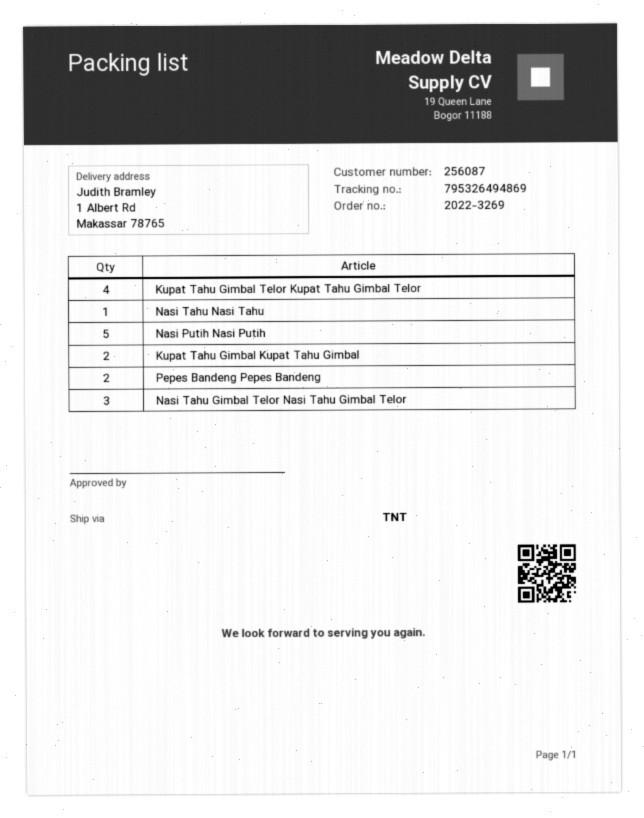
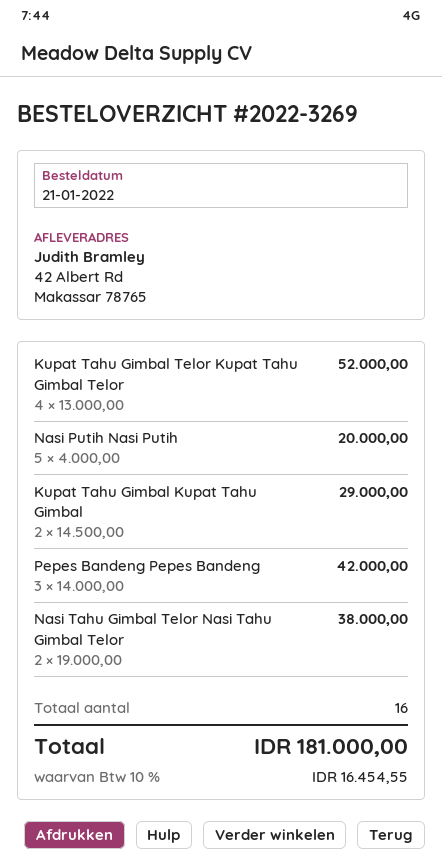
ship to: 1 Albert Rd, Makassar 78765 -> 42 Albert Rd, Makassar 78765
Nasi Tahu Nasi Tahu: 1 -> none
Pepes Bandeng Pepes Bandeng: 2 -> 3
Nasi Tahu Gimbal Telor Nasi Tahu Gimbal Telor: 3 -> 2

